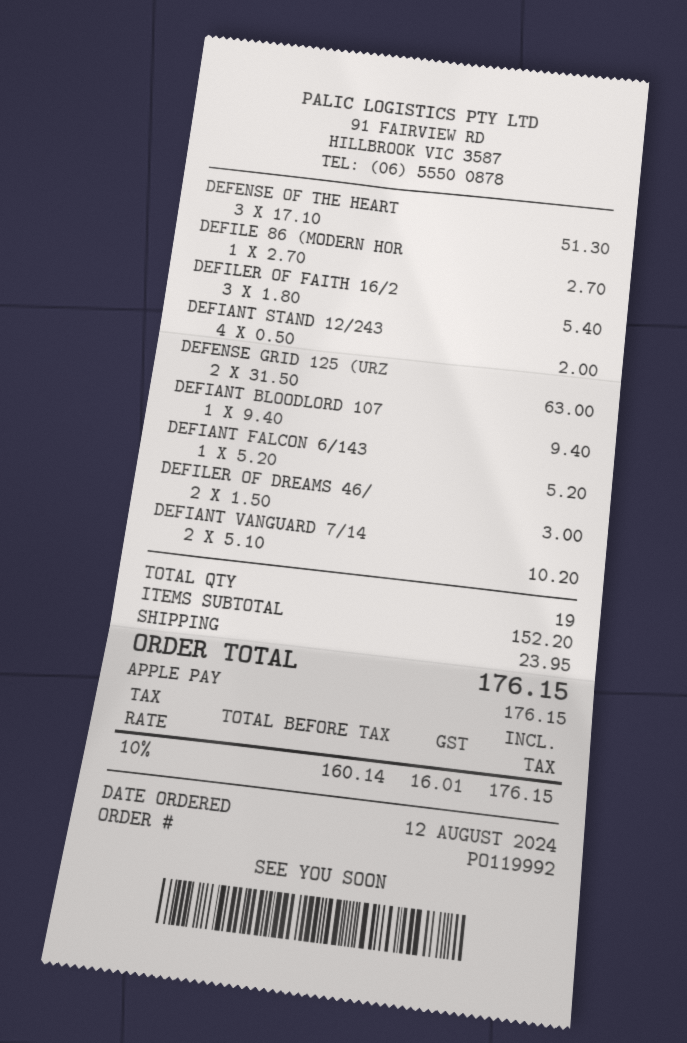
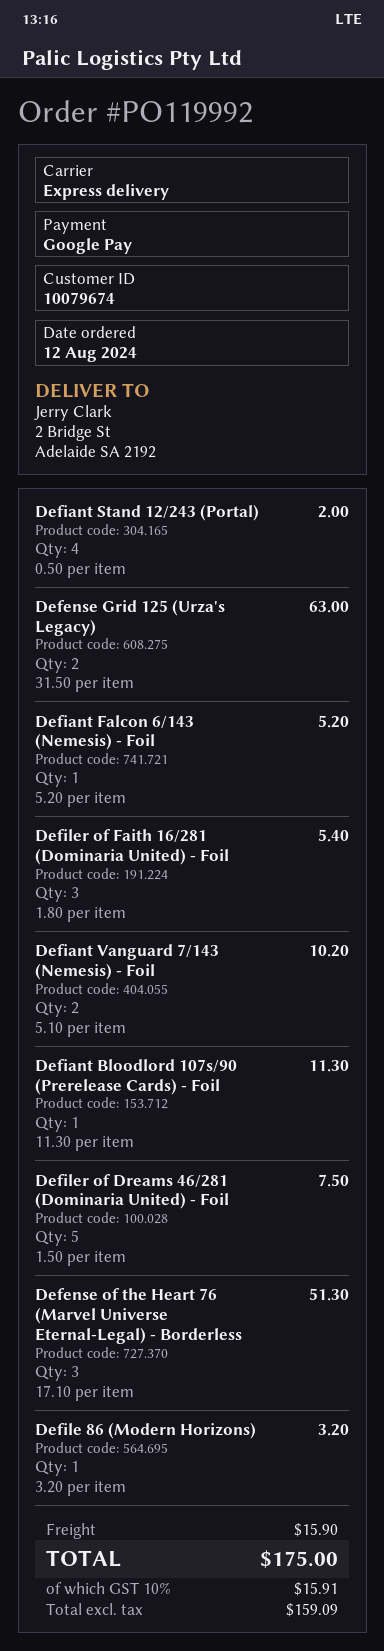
payment method: Apple Pay -> Google Pay
DEFILE 86 (MODERN HOR: 1 x 2.70 = 2.70 -> 1 x 3.20 = 3.20
DEFIANT BLOODLORD 107: 1 x 9.40 = 9.40 -> 1 x 11.30 = 11.30
DEFILER OF DREAMS 46/: 2 x 1.50 = 3.00 -> 5 x 1.50 = 7.50
shipping: 23.95 -> 15.90
net: 160.14 -> 159.09
tax: 10% = 16.01 -> 10% = 15.91
total: 176.15 -> 175.00

